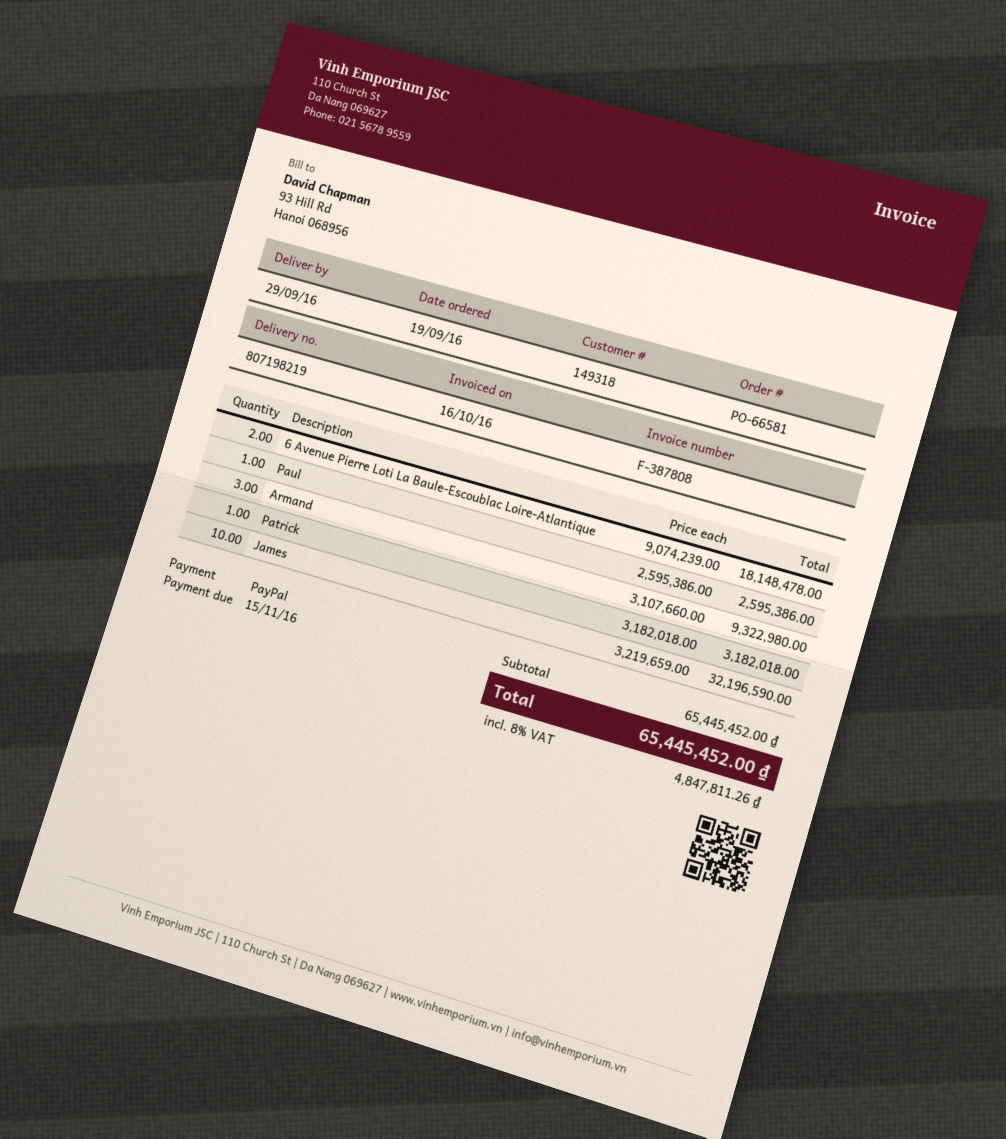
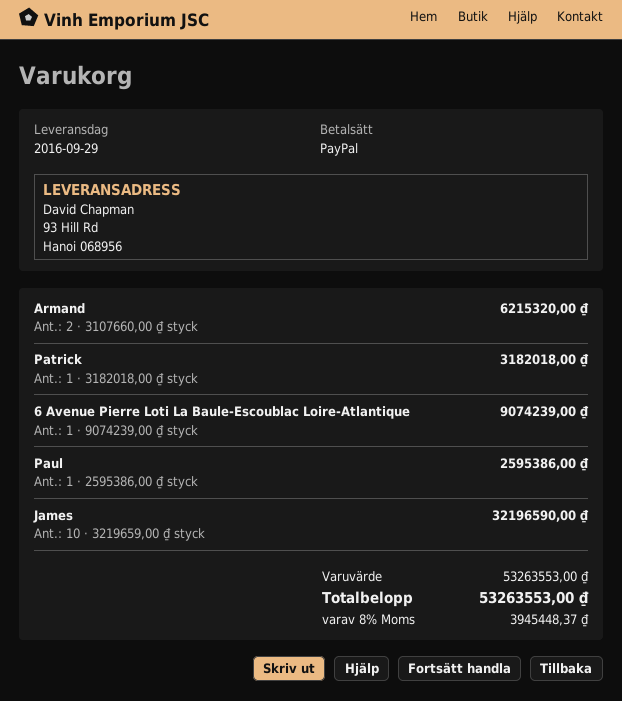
6 Avenue Pierre Loti La Baule-Escoublac Loire-Atlantique: 2 x 9074239.00 = 18148478.00 -> 1 x 9074239.00 = 9074239.00
Armand: 3 x 3107660.00 = 9322980.00 -> 2 x 3107660.00 = 6215320.00
subtotal: 65445452.00 -> 53263553.00
tax: 8% = 4847811.26 -> 8% = 3945448.37
total: 65445452.00 -> 53263553.00

